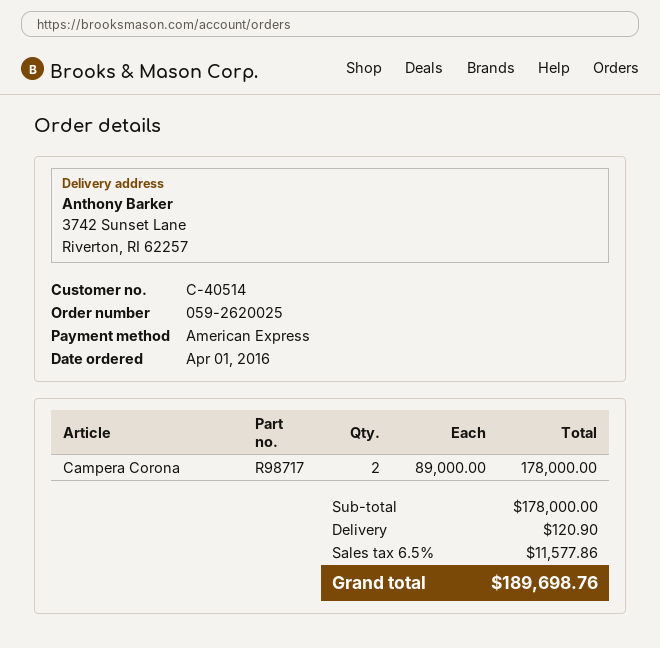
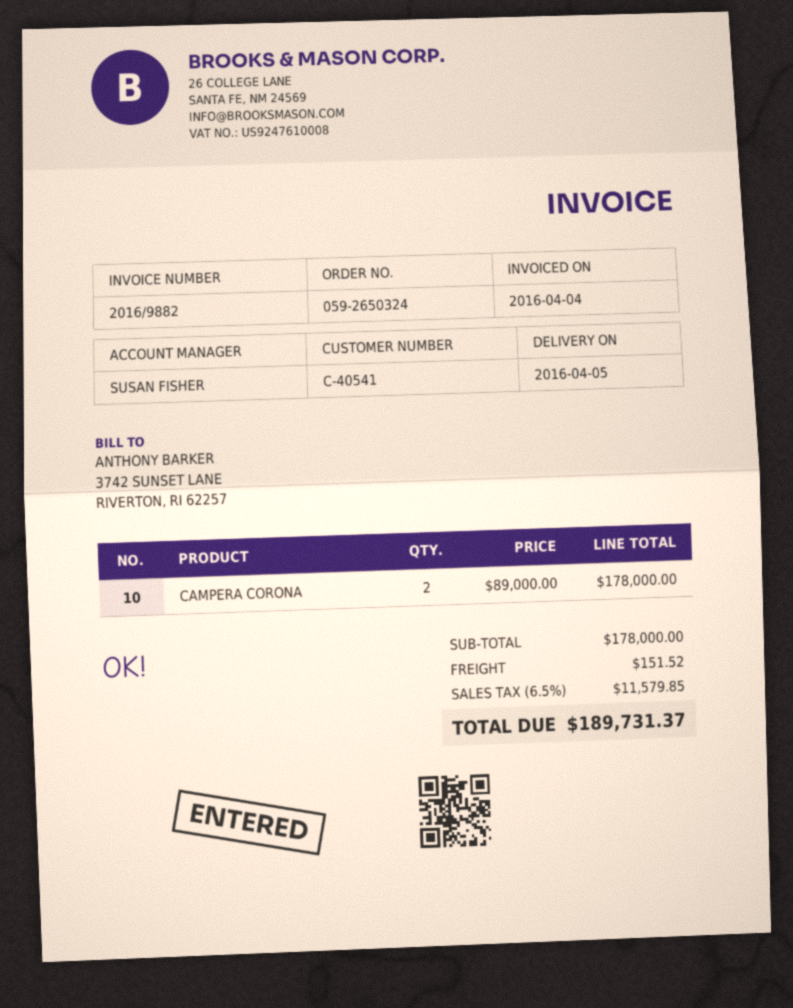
order number: 059-2620025 -> 059-2650324
customer number: C-40514 -> C-40541
shipping: 120.90 -> 151.52
tax: 6.5% = 11577.86 -> 6.5% = 11579.85
total: 189698.76 -> 189731.37

